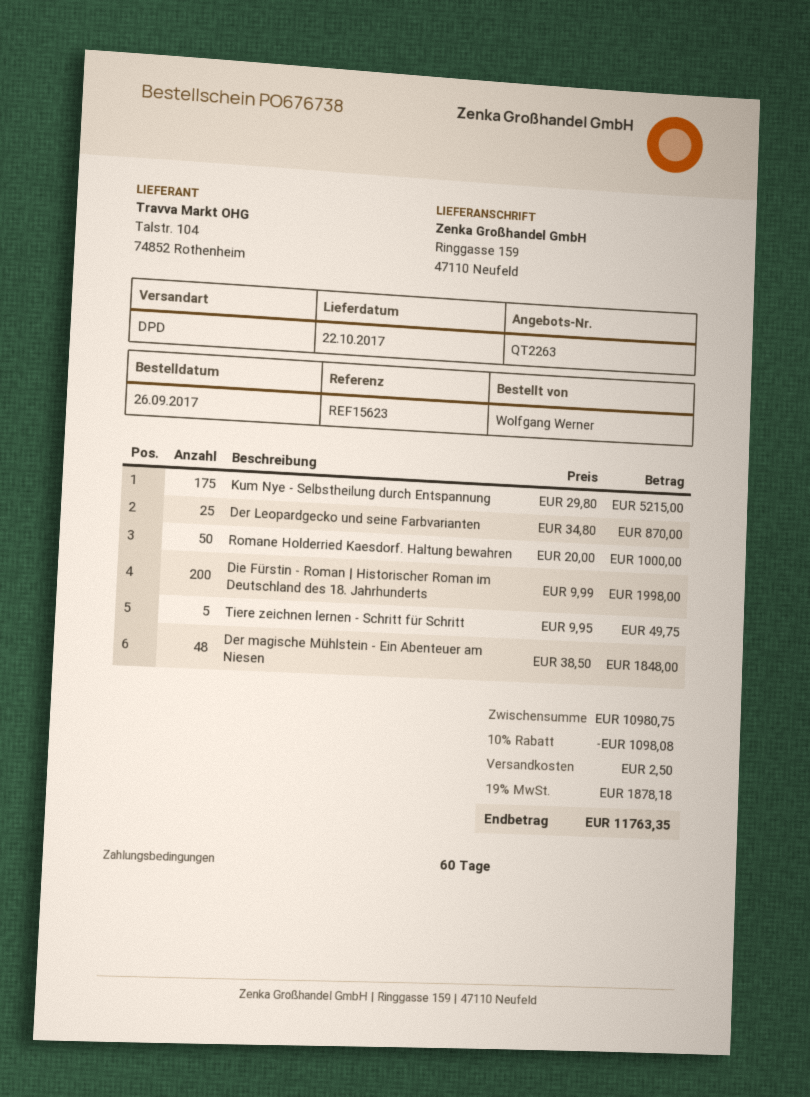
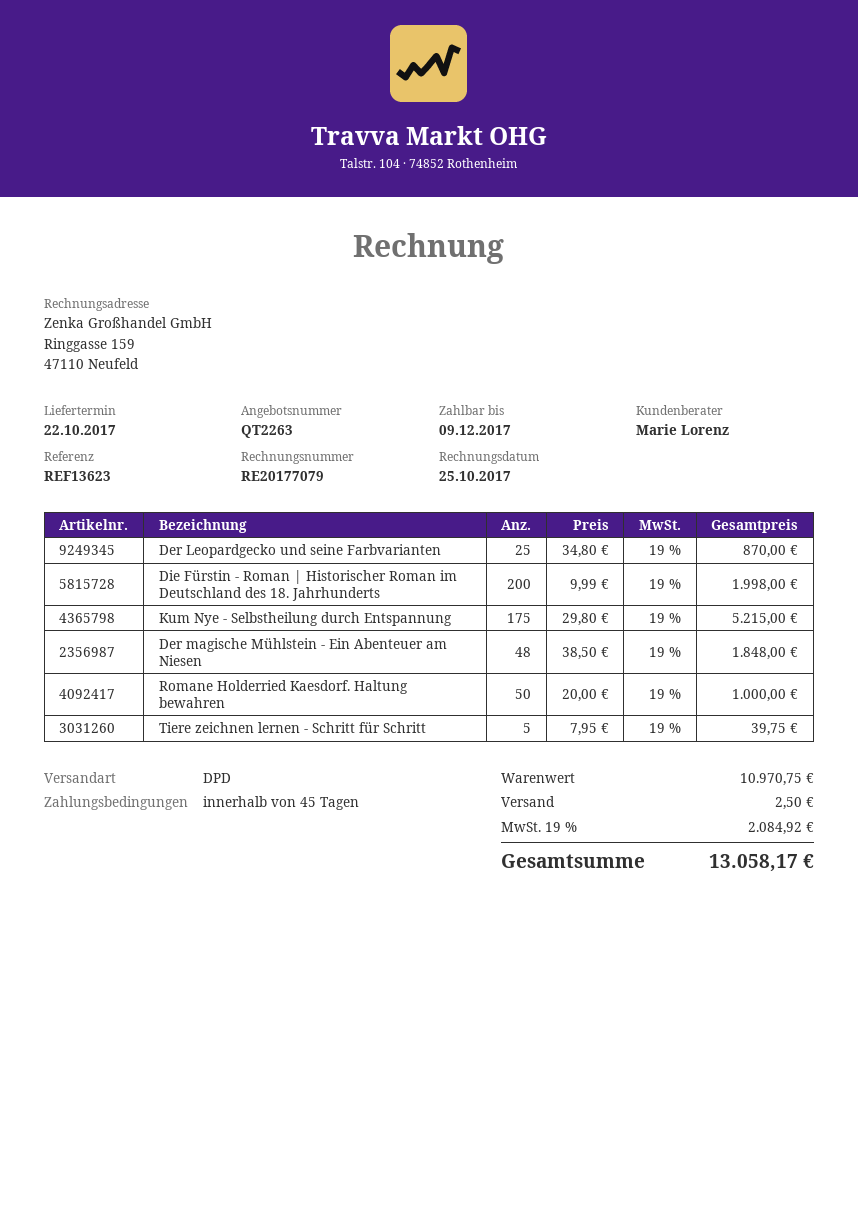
payment terms: 60 days -> 45 days
reference: REF15623 -> REF13623
Tiere zeichnen lernen - Schritt für Schritt: 5 x 9.95 = 49.75 -> 5 x 7.95 = 39.75
subtotal: 10980.75 -> 10970.75
discount: 10% = 1098.08 -> none
tax: 19% = 1878.18 -> 19% = 2084.92
total: 11763.35 -> 13058.17

